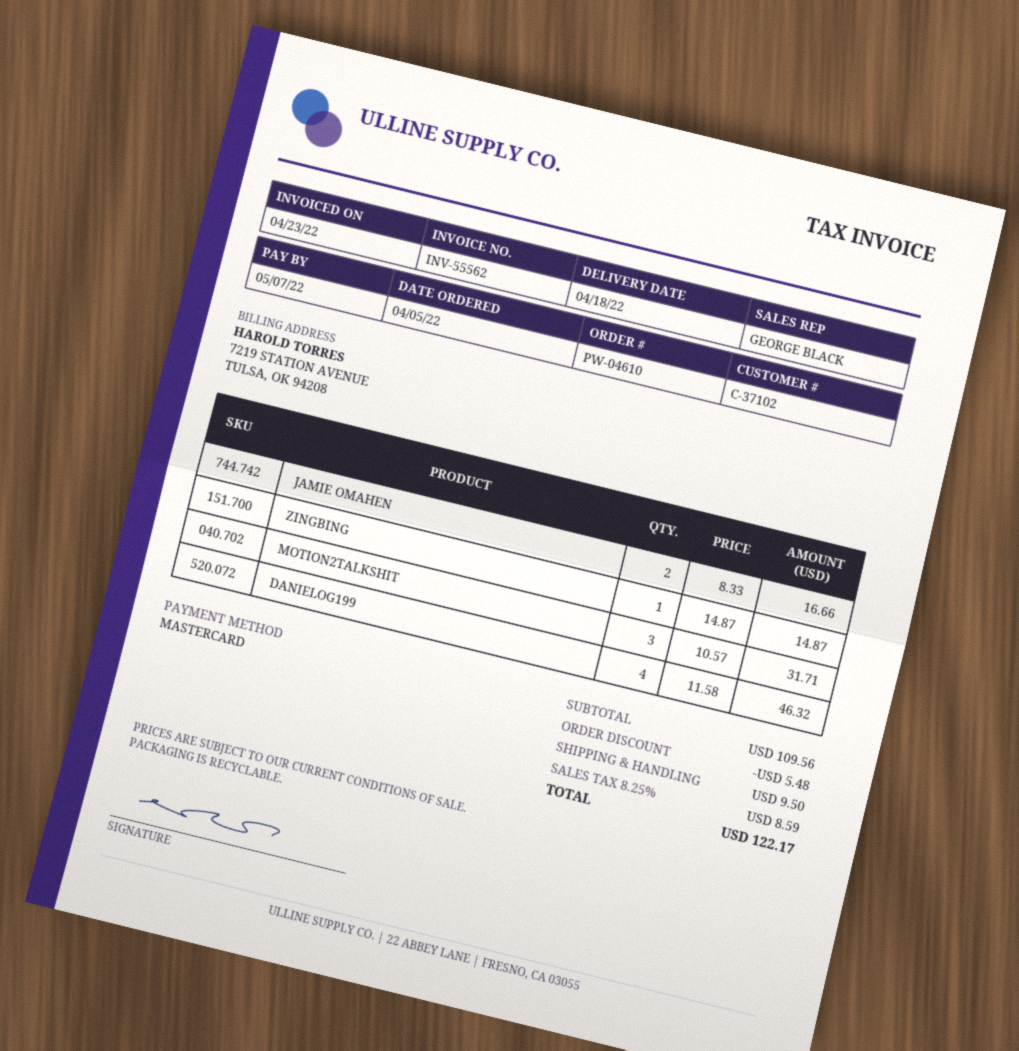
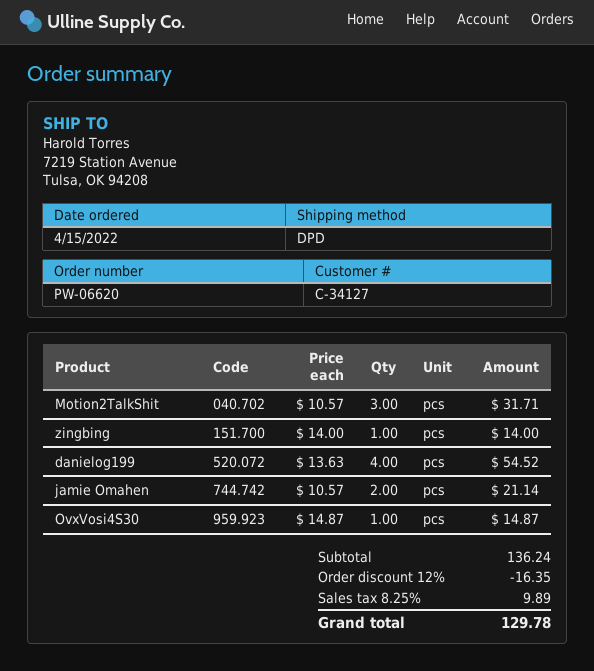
order number: PW-04610 -> PW-06620
order date: 2022-04-05 -> 2022-04-15
customer number: C-37102 -> C-34127
JAMIE OMAHEN: 2 x 8.33 = 16.66 -> 2 x 10.57 = 21.14
ZINGBING: 1 x 14.87 = 14.87 -> 1 x 14.00 = 14.00
DANIELOG199: 4 x 11.58 = 46.32 -> 4 x 13.63 = 54.52
OvxVosi4S30: none -> 1 x 14.87 = 14.87
subtotal: 109.56 -> 136.24
discount: 5.48 -> 16.35
shipping: 9.50 -> none
tax: 8.25% = 8.59 -> 8.25% = 9.89
total: 122.17 -> 129.78

